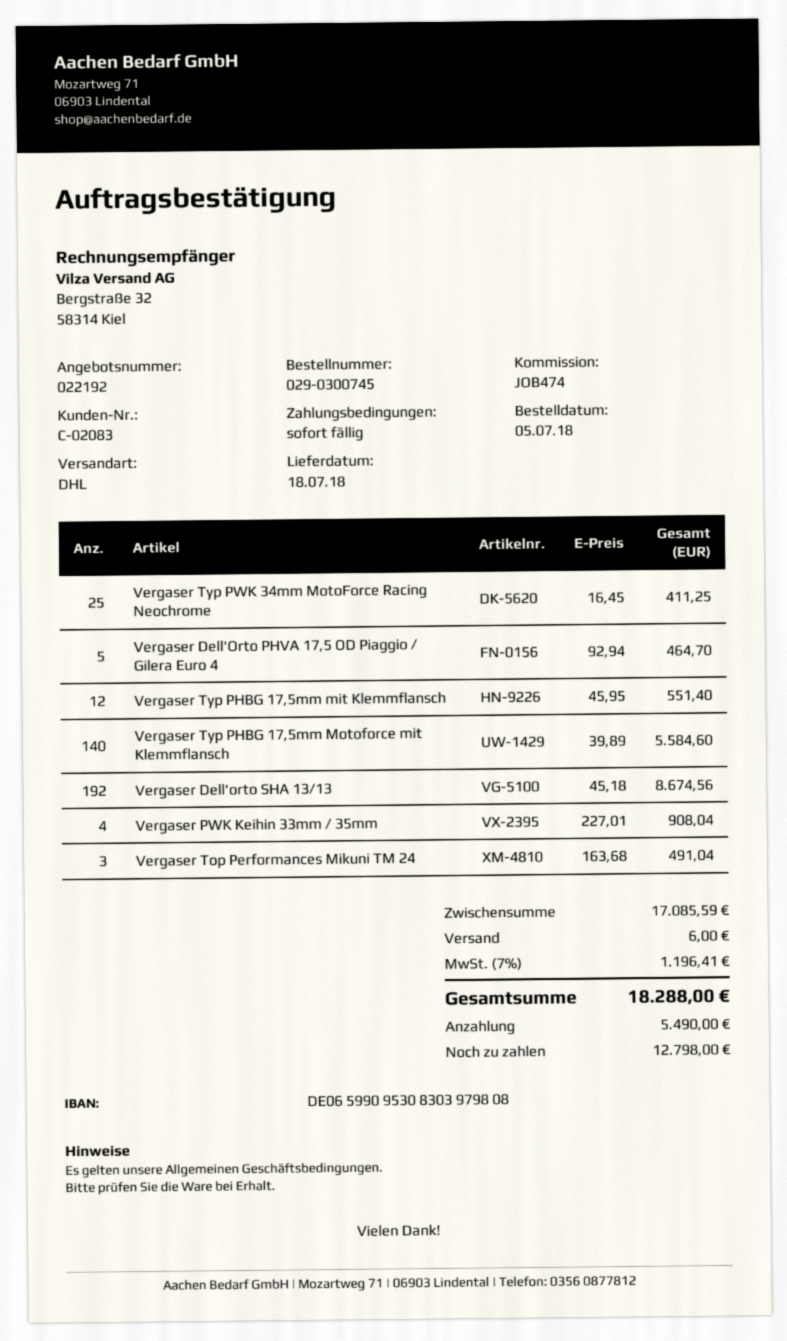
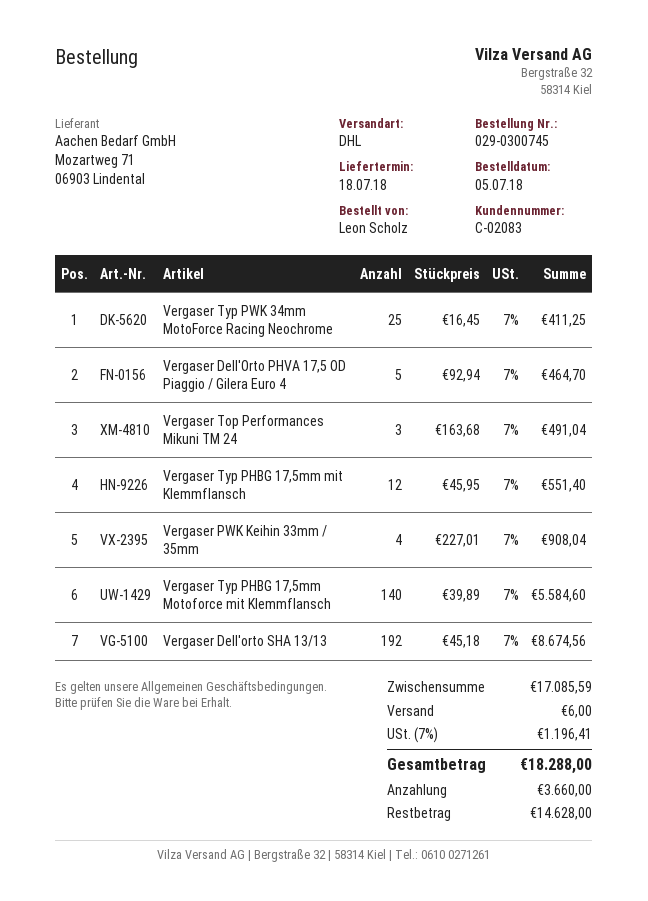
deposit: 5490.00 -> 3660.00
balance: 12798.00 -> 14628.00

